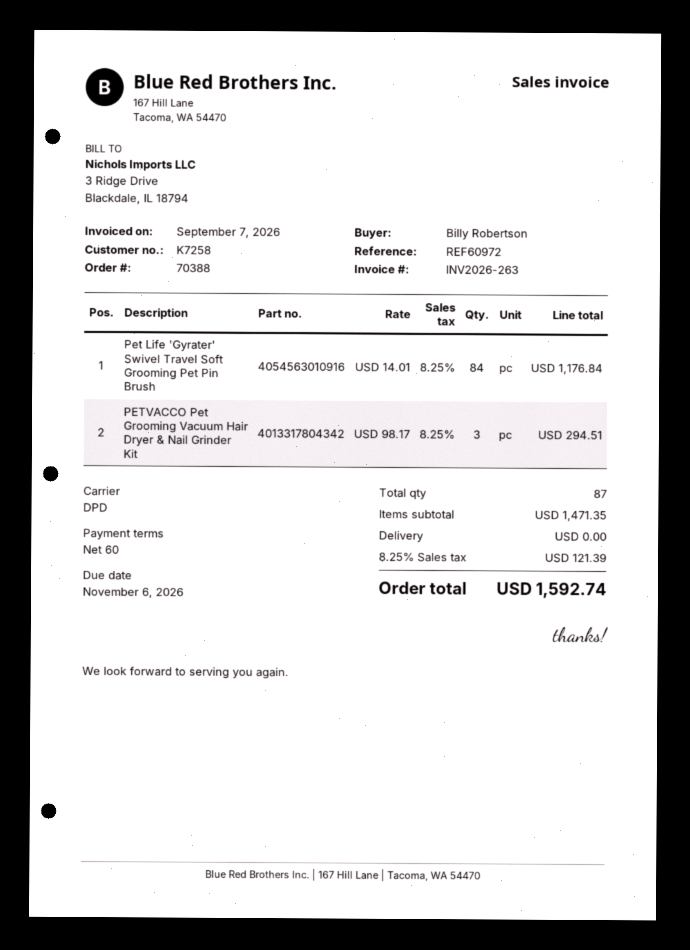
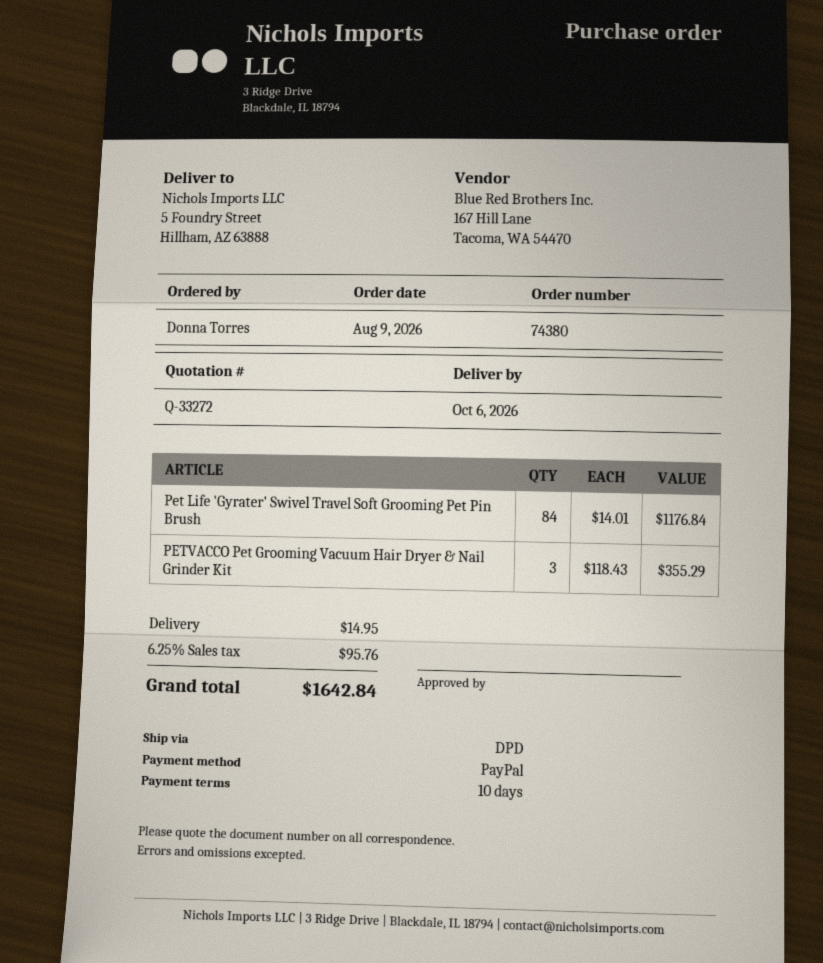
order number: 70388 -> 74380
payment terms: 60 days -> 10 days
ordered by: Billy Robertson -> Donna Torres
PETVACCO Pet Grooming Vacuum Hair Dryer & Nail Grinder Kit: 3 x 98.17 = 294.51 -> 3 x 118.43 = 355.29
shipping: 0.00 -> 14.95
tax: 8.25% = 121.39 -> 6.25% = 95.76
total: 1592.74 -> 1642.84

